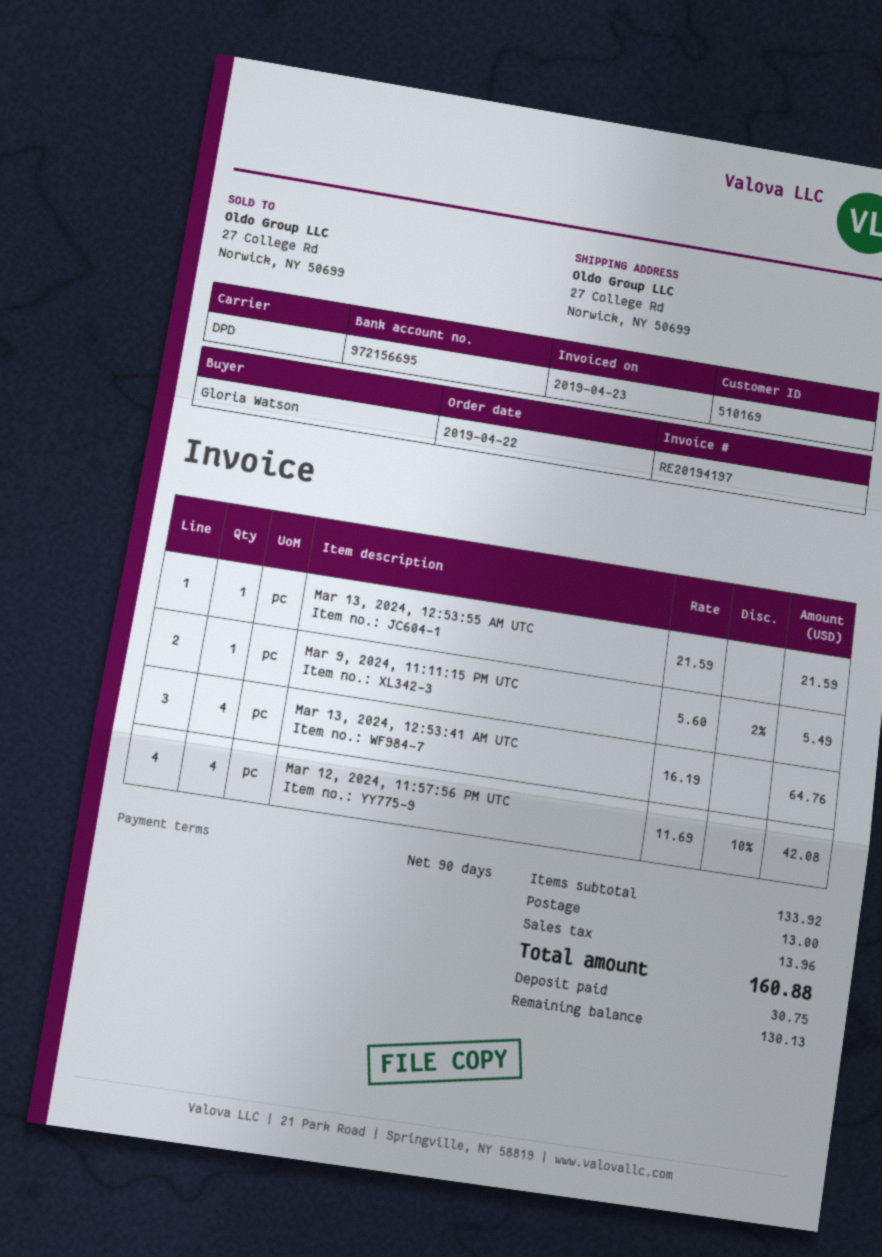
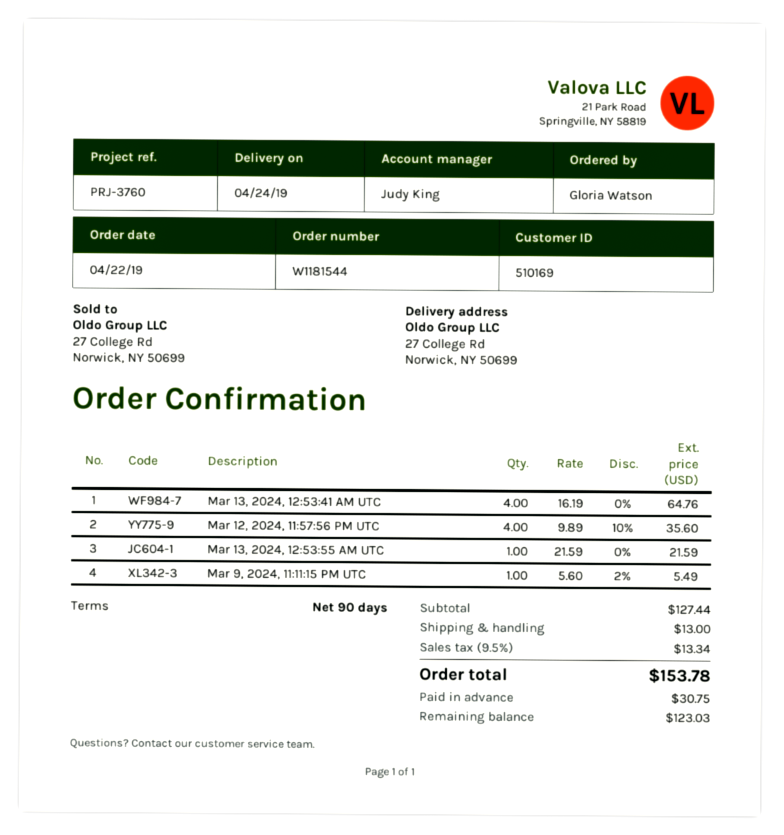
Mar 12, 2024, 11:57:56 PM UTC: 4 x 11.69 - 10% = 42.08 -> 4 x 9.89 - 10% = 35.60
subtotal: 133.92 -> 127.44
tax: 13.96 -> 13.34
total: 160.88 -> 153.78
balance: 130.13 -> 123.03

